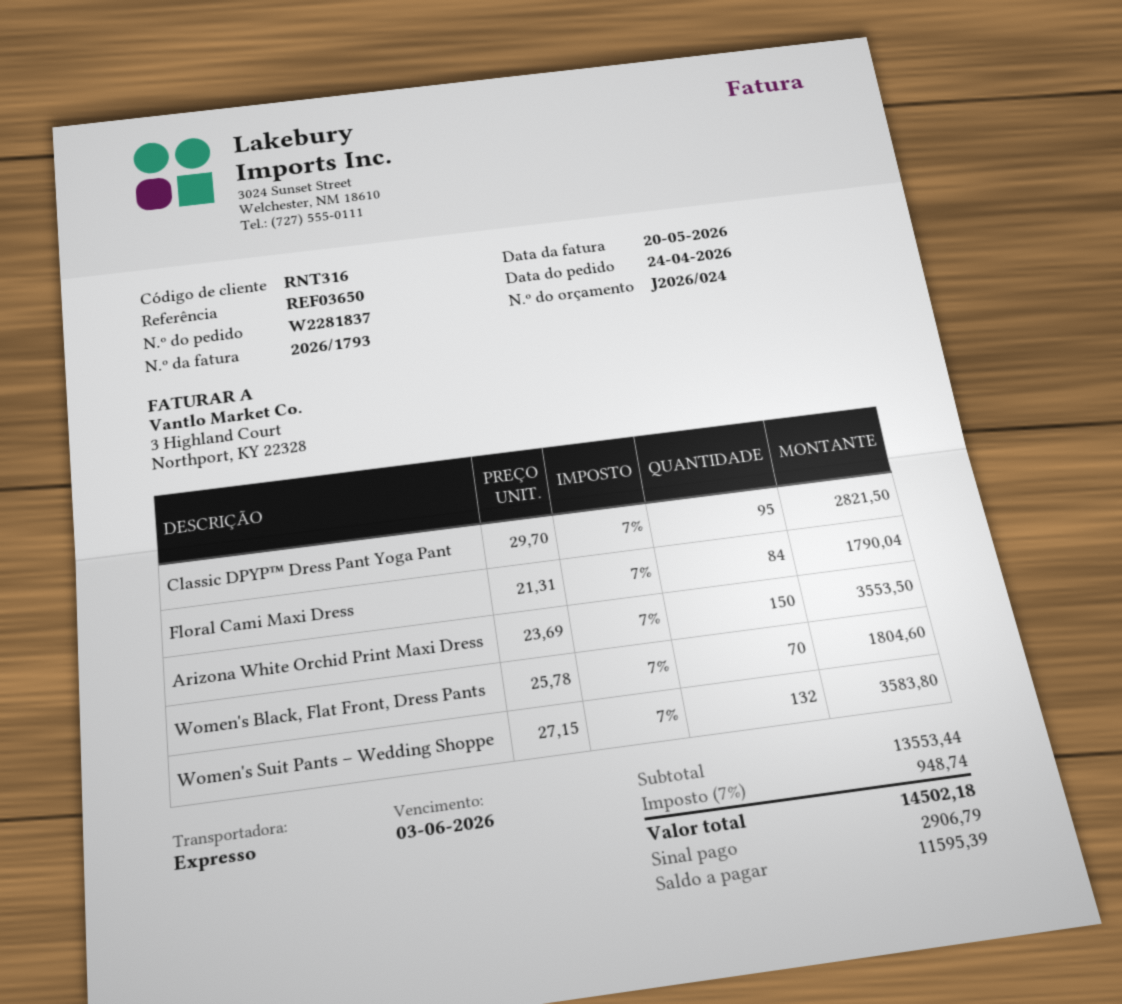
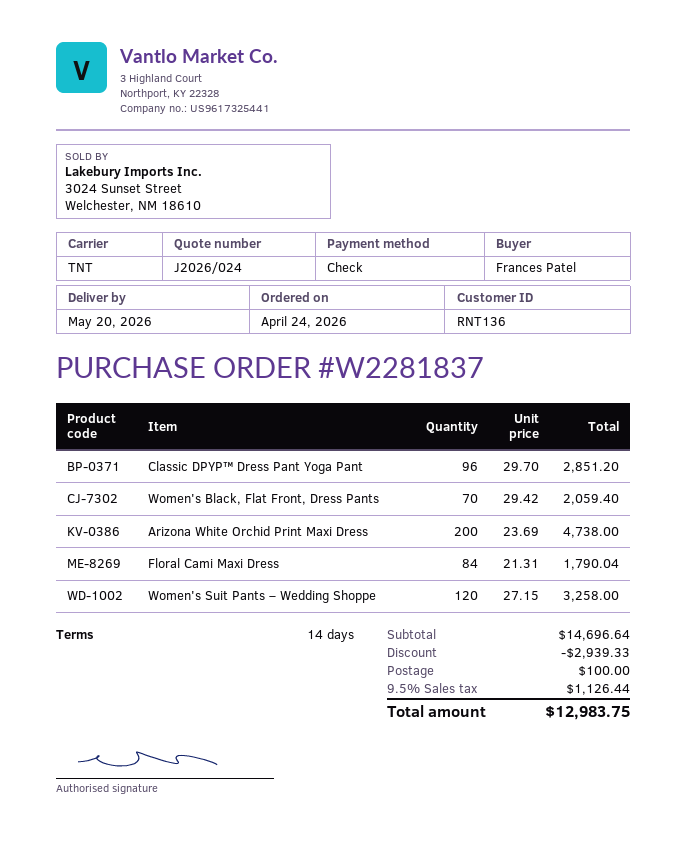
customer number: RNT316 -> RNT136
shipping method: express -> TNT
Classic DPYP™ Dress Pant Yoga Pant: 95 x 29.70 = 2821.50 -> 96 x 29.70 = 2851.20
Arizona White Orchid Print Maxi Dress: 150 x 23.69 = 3553.50 -> 200 x 23.69 = 4738.00
Women's Black, Flat Front, Dress Pants: 70 x 25.78 = 1804.60 -> 70 x 29.42 = 2059.40
Women's Suit Pants – Wedding Shoppe: 132 x 27.15 = 3583.80 -> 120 x 27.15 = 3258.00
subtotal: 13553.44 -> 14696.64
discount: none -> 2939.33
shipping: none -> 100.00
tax: 7% = 948.74 -> 9.5% = 1126.44
total: 14502.18 -> 12983.75

